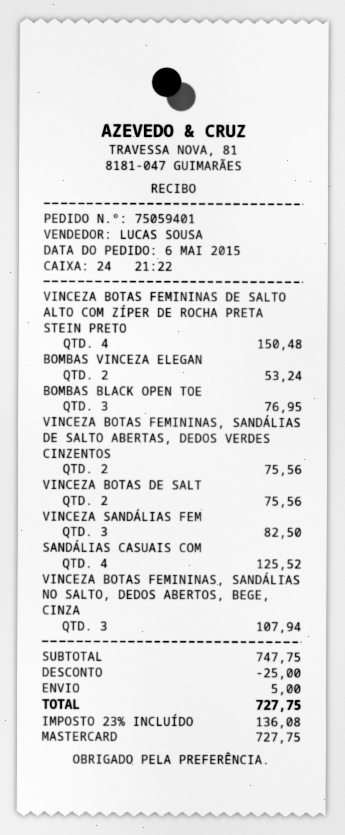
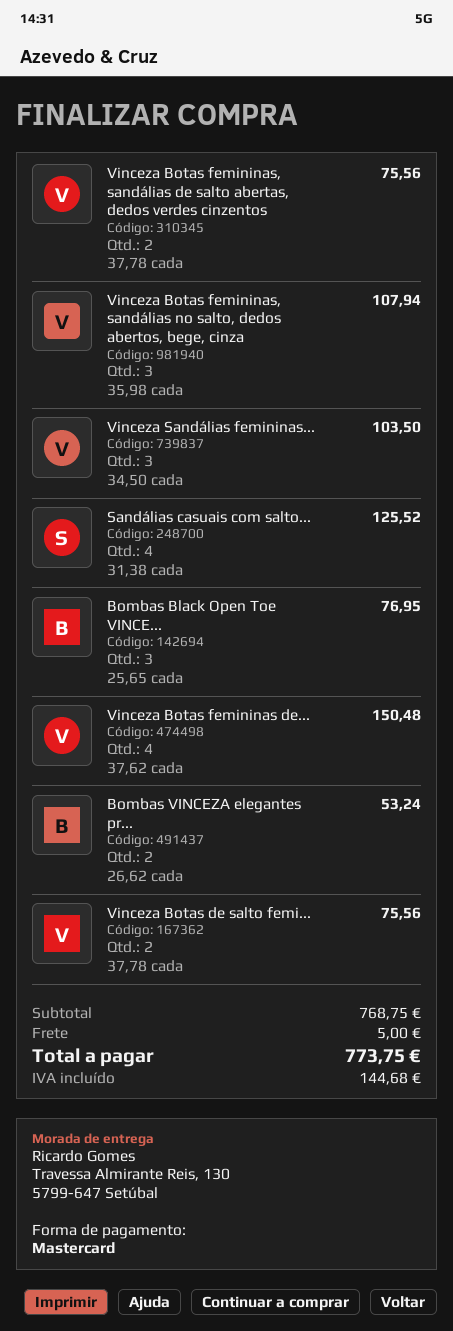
VINCEZA SANDÁLIAS FEM: 3 for 82.50 -> 3 for 103.50
subtotal: 747.75 -> 768.75
discount: 25.00 -> none
tax: 136.08 -> 144.68
total: 727.75 -> 773.75

